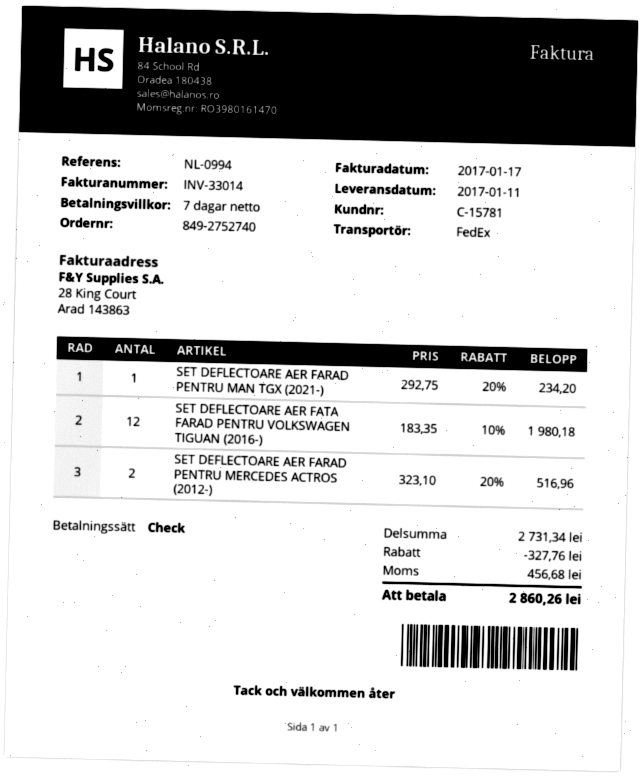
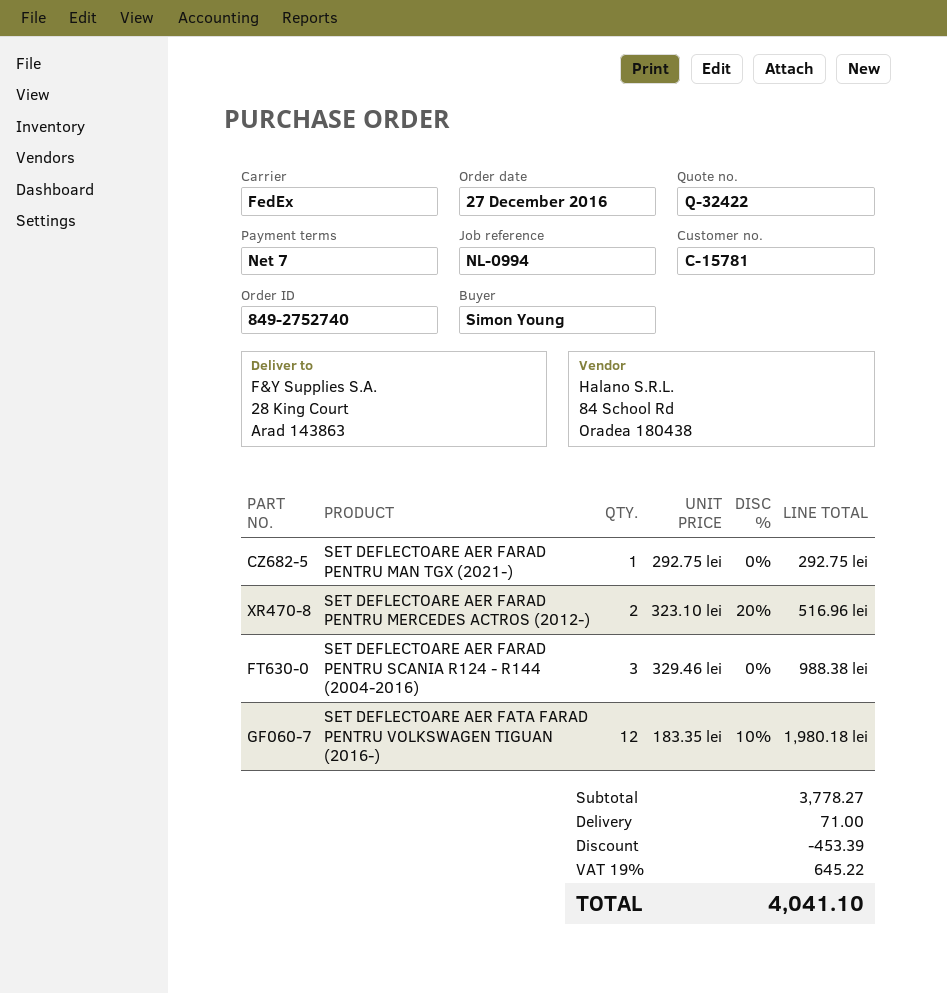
SET DEFLECTOARE AER FARAD PENTRU MAN TGX (2021-): 1 x 292.75 - 20% = 234.20 -> 1 x 292.75 = 292.75
SET DEFLECTOARE AER FARAD PENTRU SCANIA R124 - R144 (2004-2016): none -> 3 x 329.46 = 988.38
subtotal: 2731.34 -> 3778.27
discount: 327.76 -> 453.39
shipping: none -> 71.00
tax: 456.68 -> 645.22
total: 2860.26 -> 4041.10

